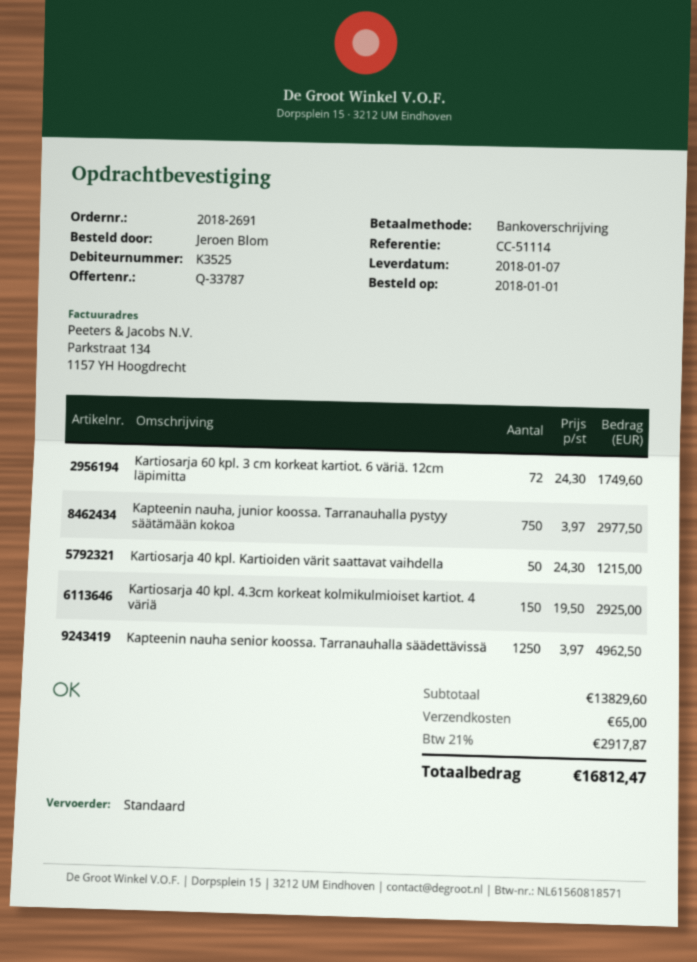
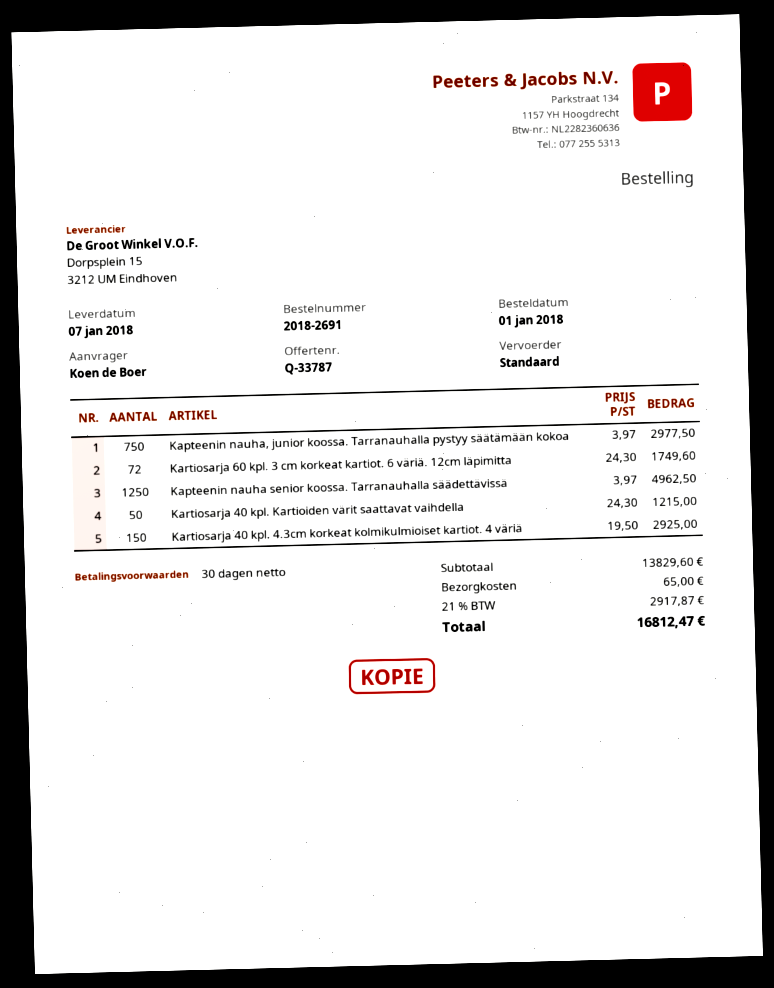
ordered by: Jeroen Blom -> Koen de Boer

